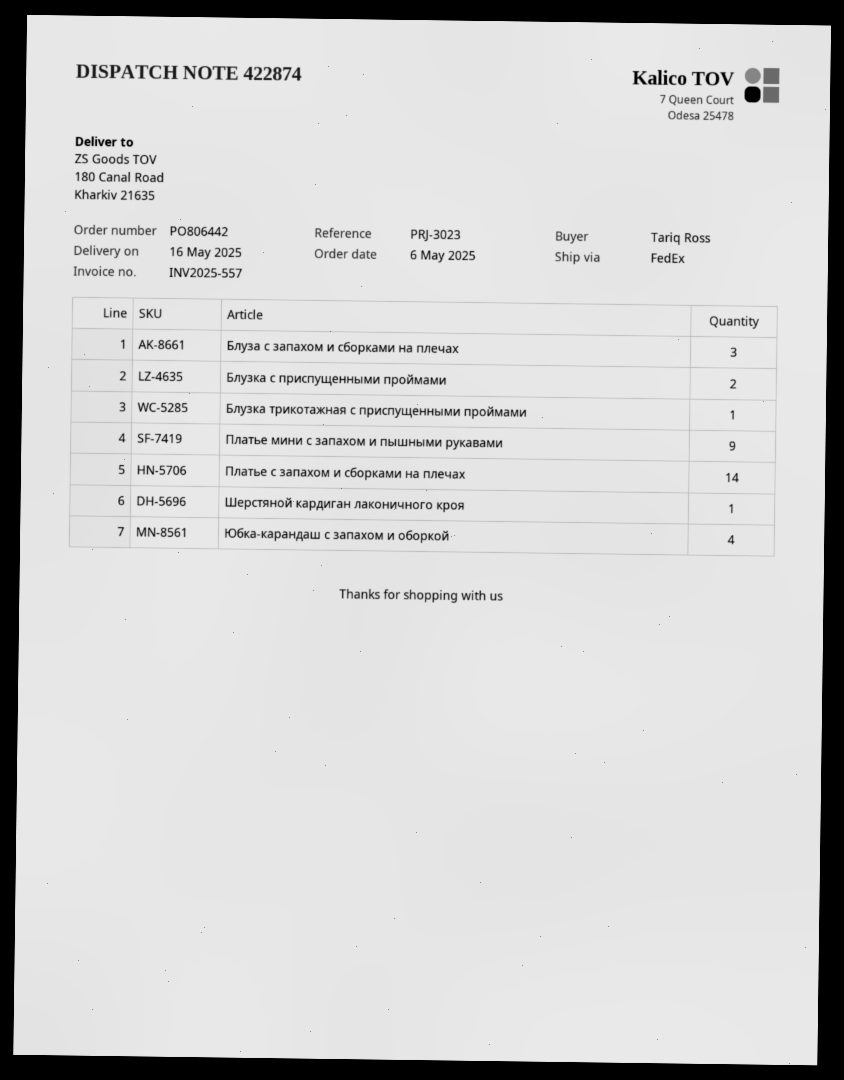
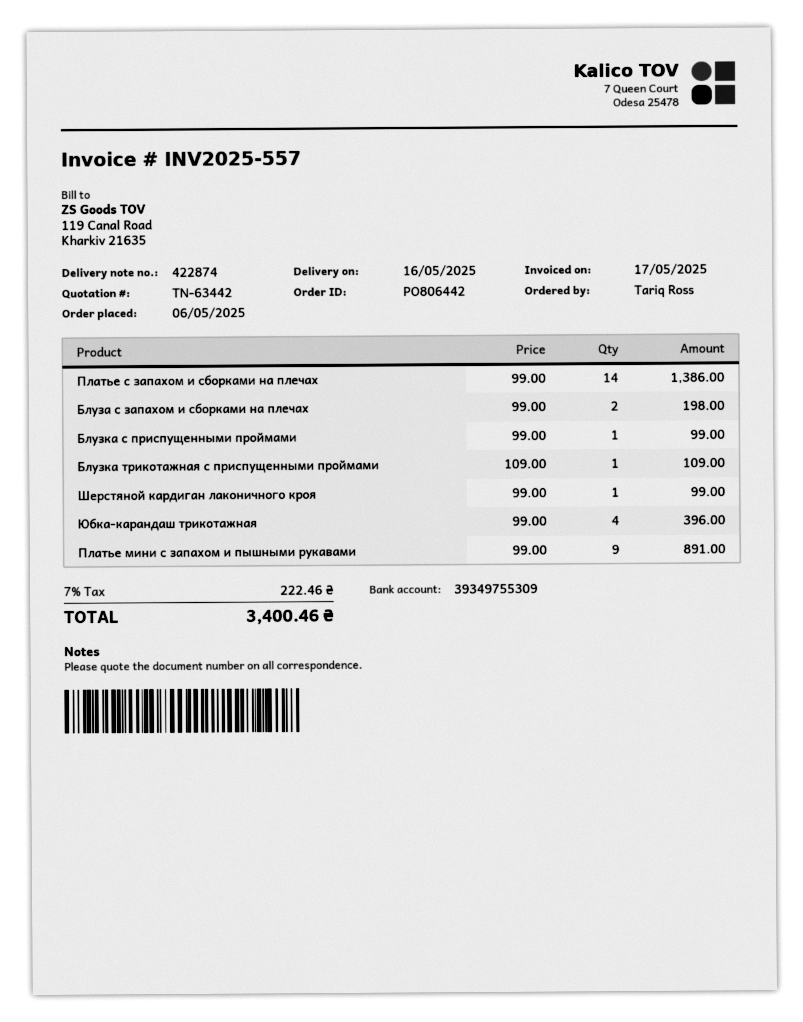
Блуза с запахом и сборками на плечах: 3 -> 2
Блузка с приспущенными проймами: 2 -> 1
Юбка-карандаш с запахом и оборкой: 4 -> none
Юбка-карандаш трикотажная: none -> 4

